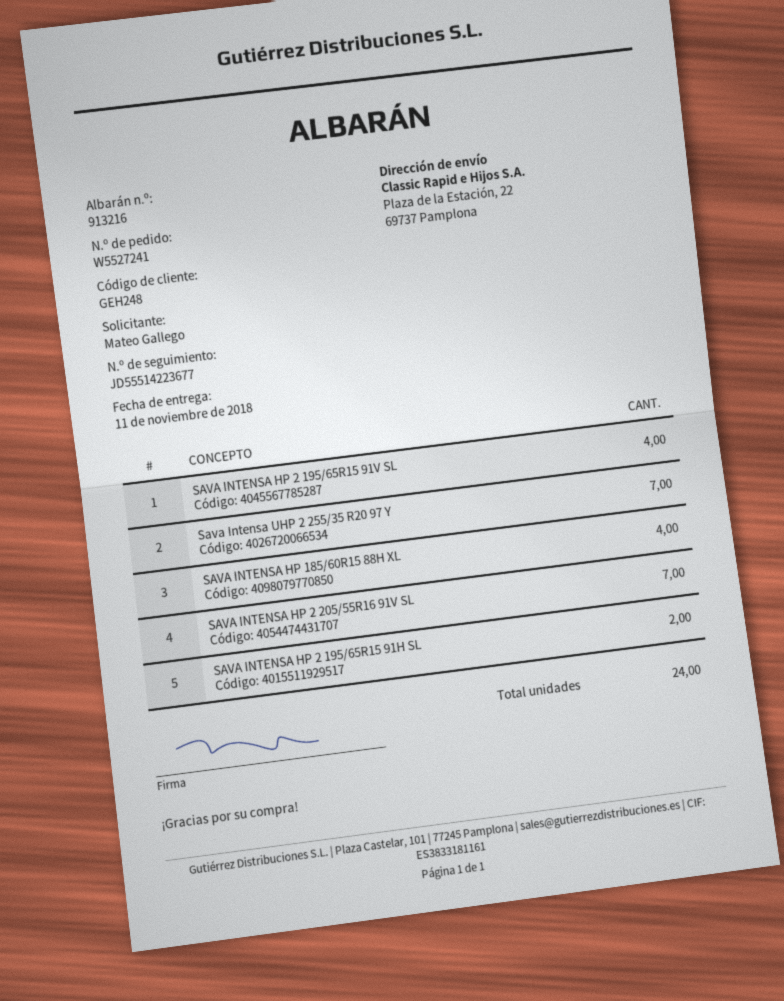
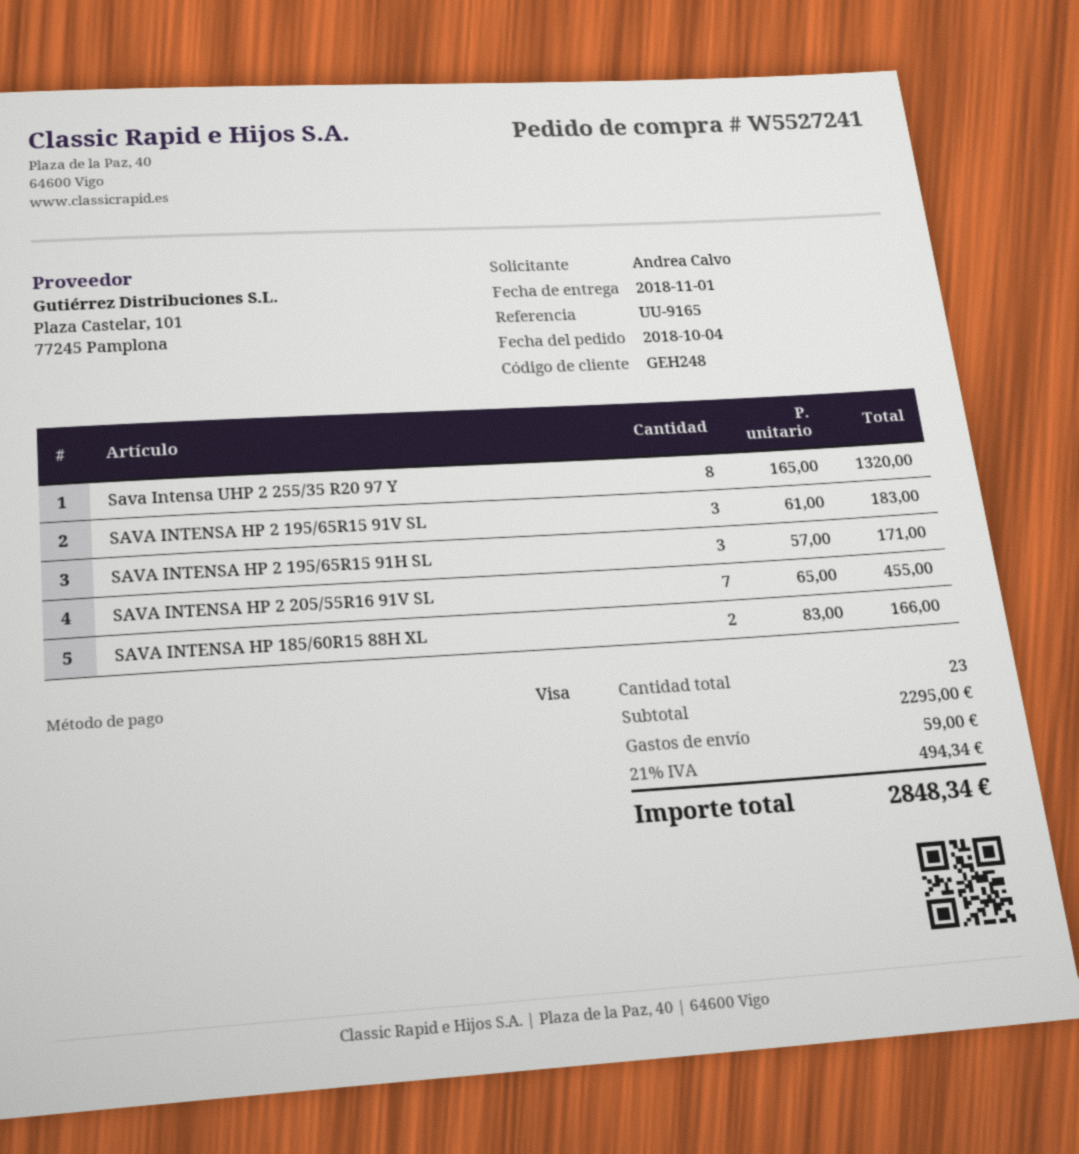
delivery date: 2018-11-11 -> 2018-11-01
ordered by: Mateo Gallego -> Andrea Calvo
SAVA INTENSA HP 2 195/65R15 91V SL: 4 -> 3
Sava Intensa UHP 2 255/35 R20 97 Y: 7 -> 8
SAVA INTENSA HP 185/60R15 88H XL: 4 -> 2
SAVA INTENSA HP 2 195/65R15 91H SL: 2 -> 3
total quantity: 24 -> 23

